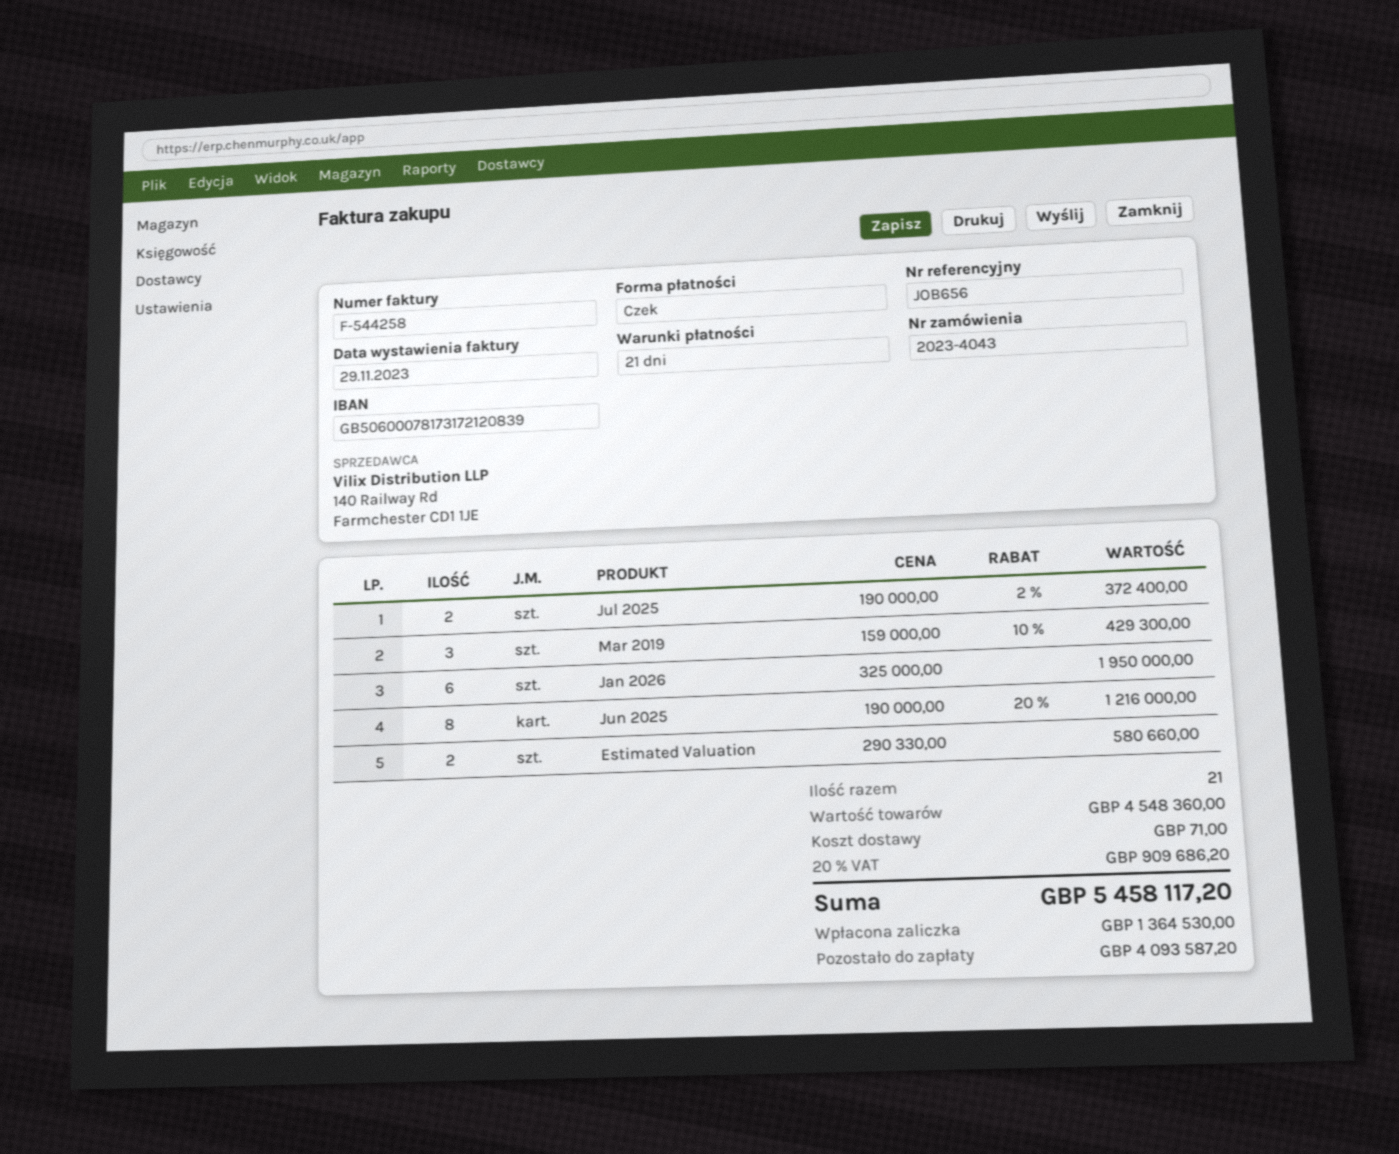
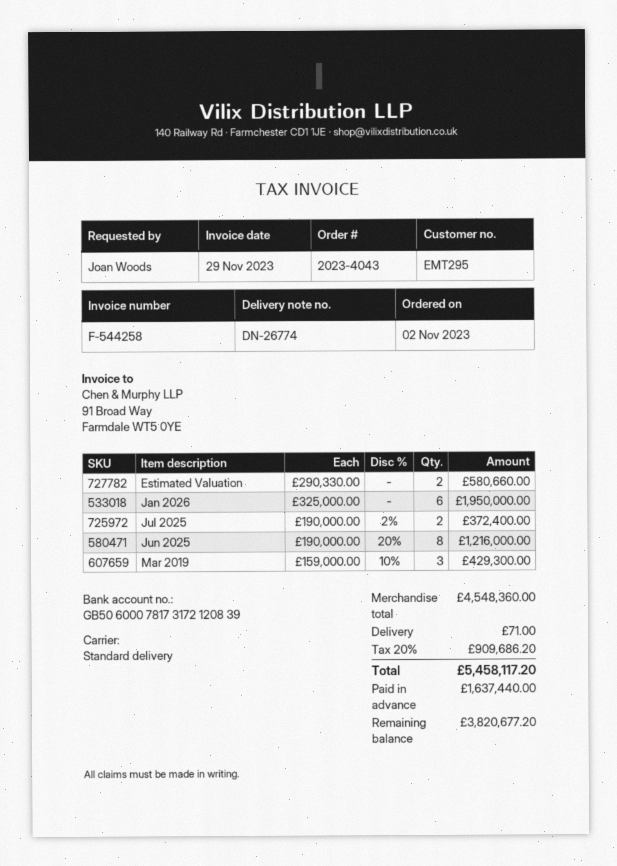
deposit: 1364530.00 -> 1637440.00
balance: 4093587.20 -> 3820677.20

